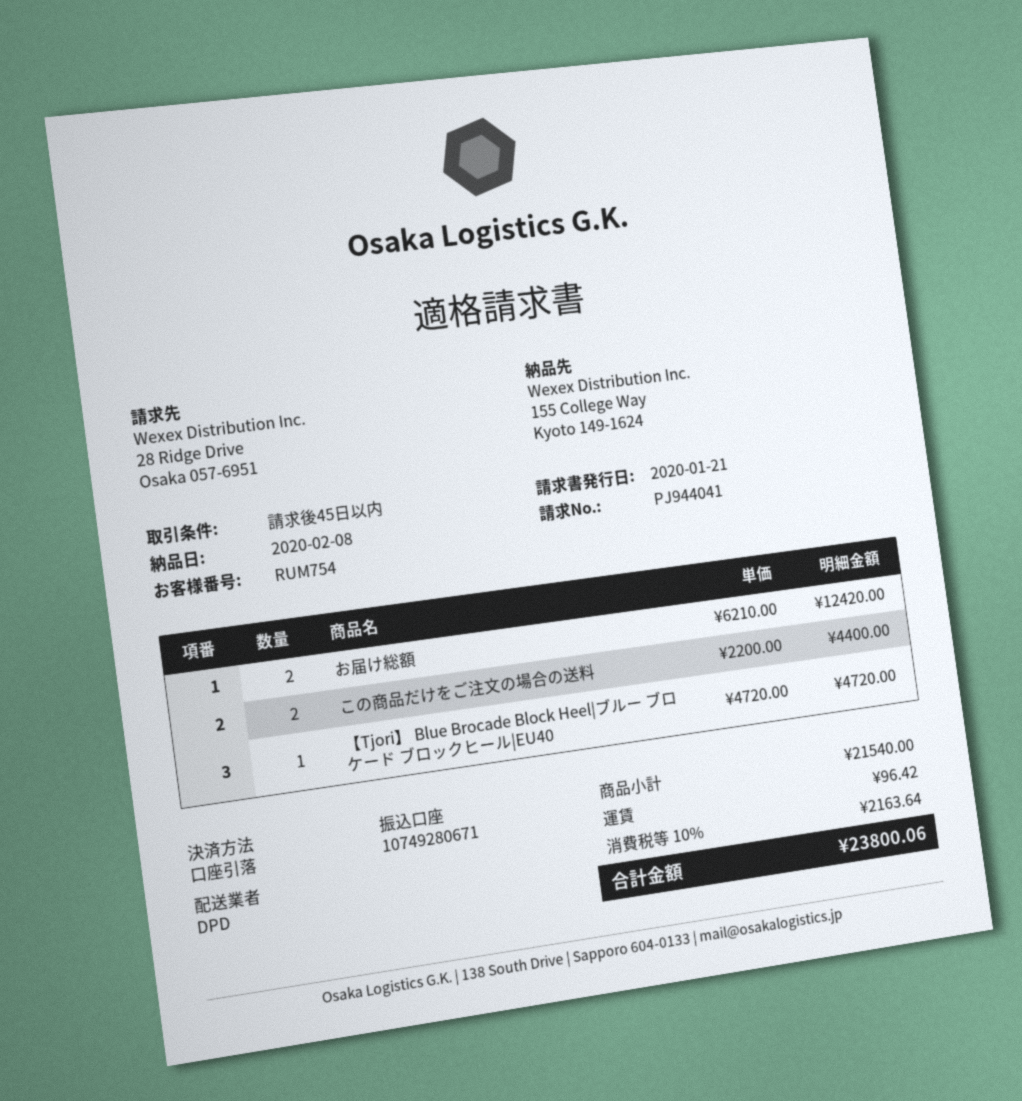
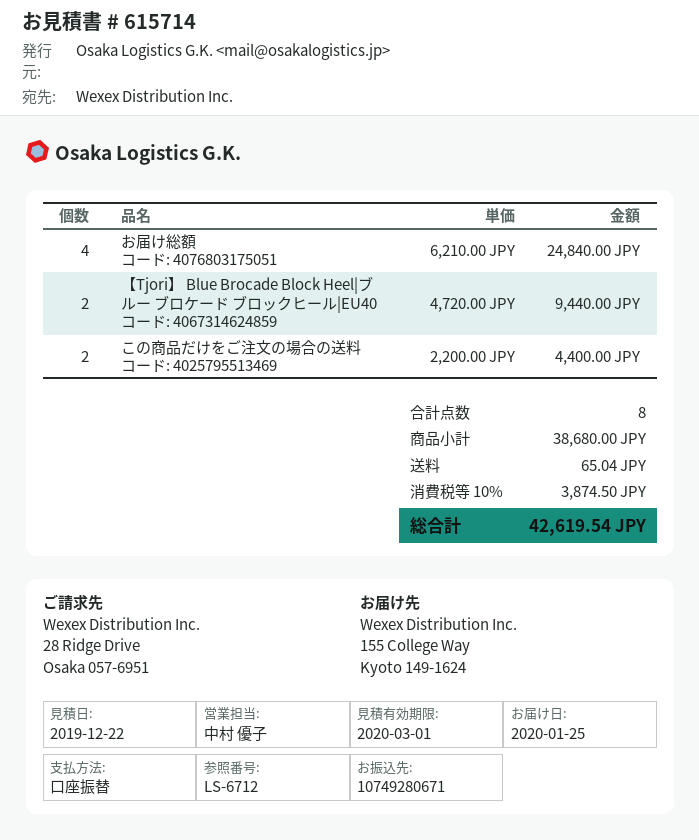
delivery date: 2020-02-08 -> 2020-01-25
お届け総額: 2 x 6210.00 = 12420.00 -> 4 x 6210.00 = 24840.00
【Tjori】 Blue Brocade Block Heel|ブルー ブロケード ブロックヒール|EU40: 1 x 4720.00 = 4720.00 -> 2 x 4720.00 = 9440.00
subtotal: 21540.00 -> 38680.00
shipping: 96.42 -> 65.04
tax: 10% = 2163.64 -> 10% = 3874.50
total: 23800.06 -> 42619.54

